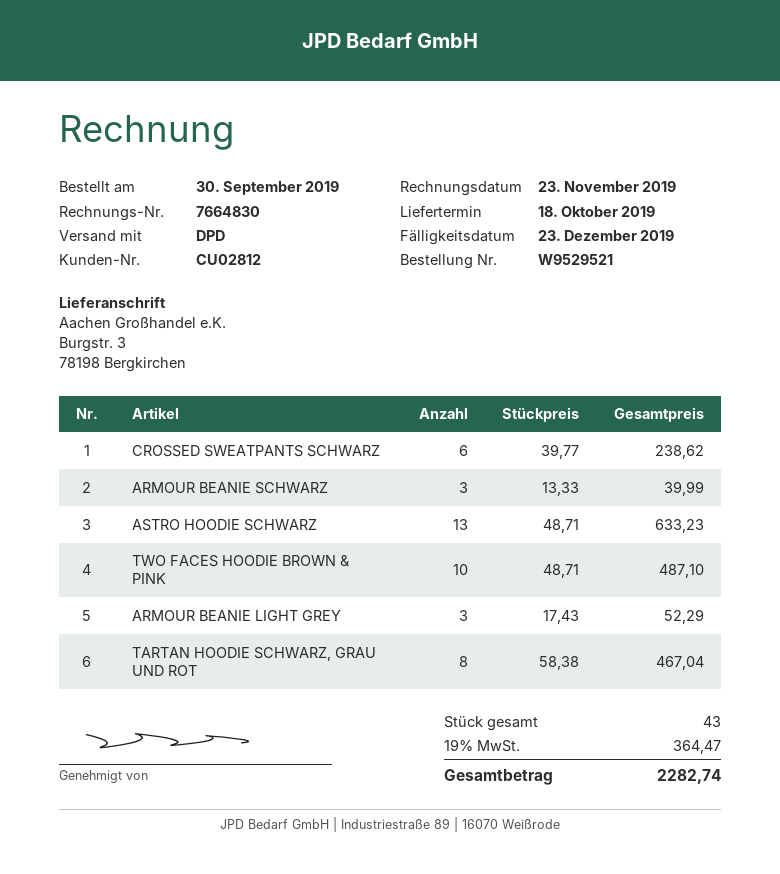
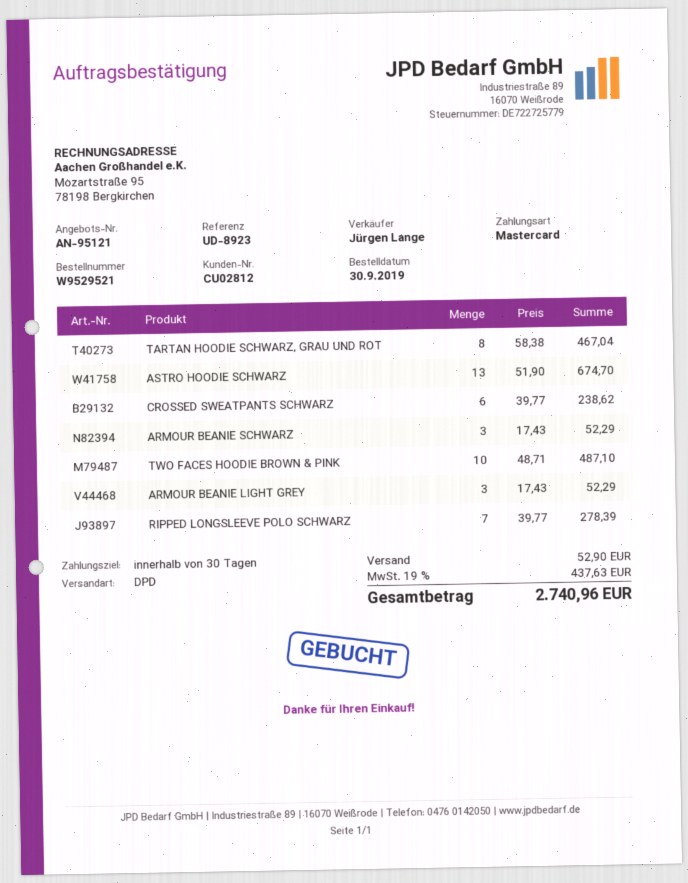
ARMOUR BEANIE SCHWARZ: 3 x 13.33 = 39.99 -> 3 x 17.43 = 52.29
ASTRO HOODIE SCHWARZ: 13 x 48.71 = 633.23 -> 13 x 51.90 = 674.70
RIPPED LONGSLEEVE POLO SCHWARZ: none -> 7 x 39.77 = 278.39
shipping: none -> 52.90
tax: 19% = 364.47 -> 19% = 437.63
total: 2282.74 -> 2740.96

